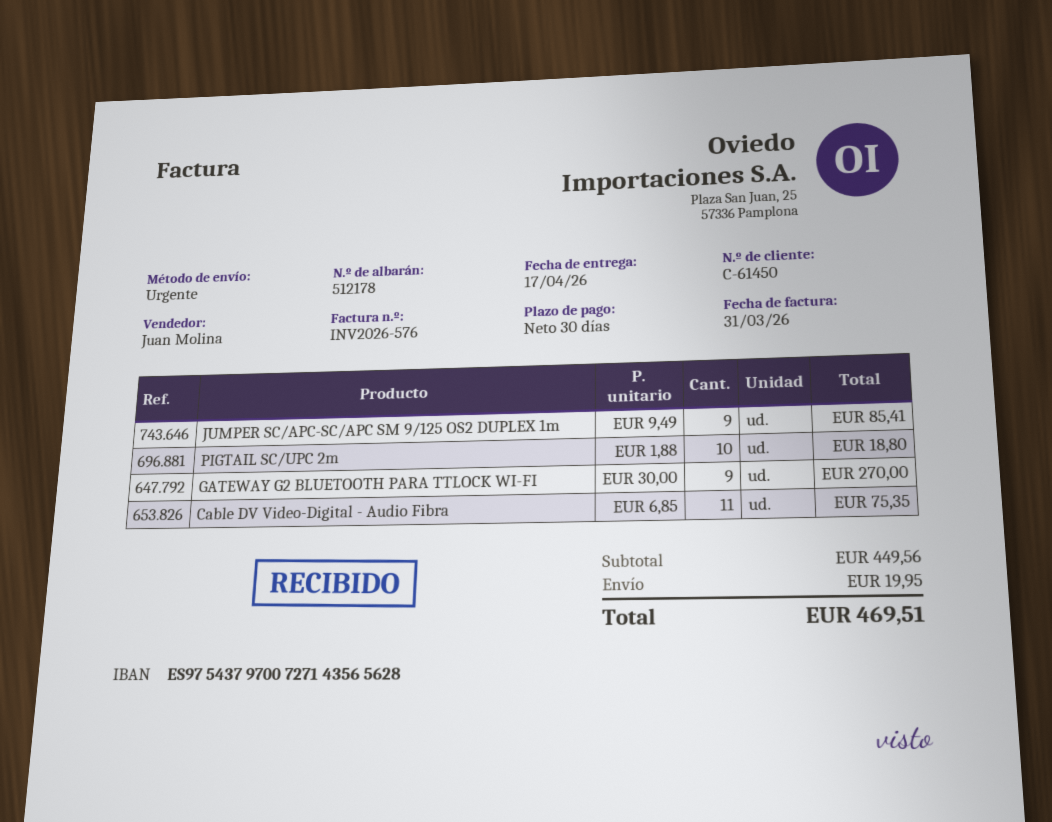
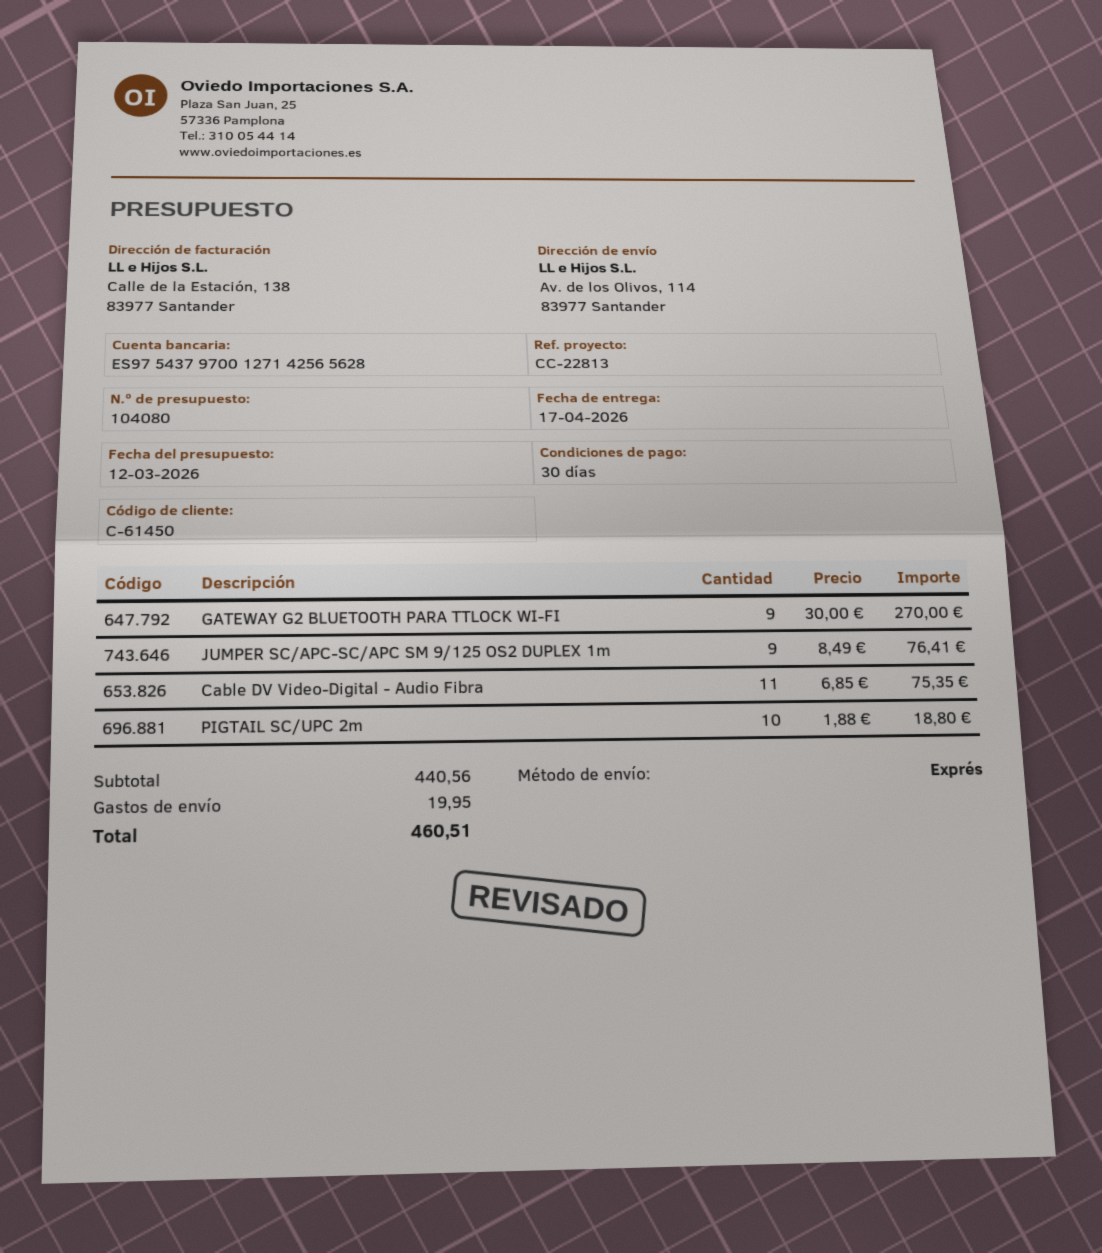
bank account: ES9754379700727143565628 -> ES9754379700127142565628
JUMPER SC/APC-SC/APC SM 9/125 OS2 DUPLEX 1m: 9 x 9.49 = 85.41 -> 9 x 8.49 = 76.41
subtotal: 449.56 -> 440.56
total: 469.51 -> 460.51

